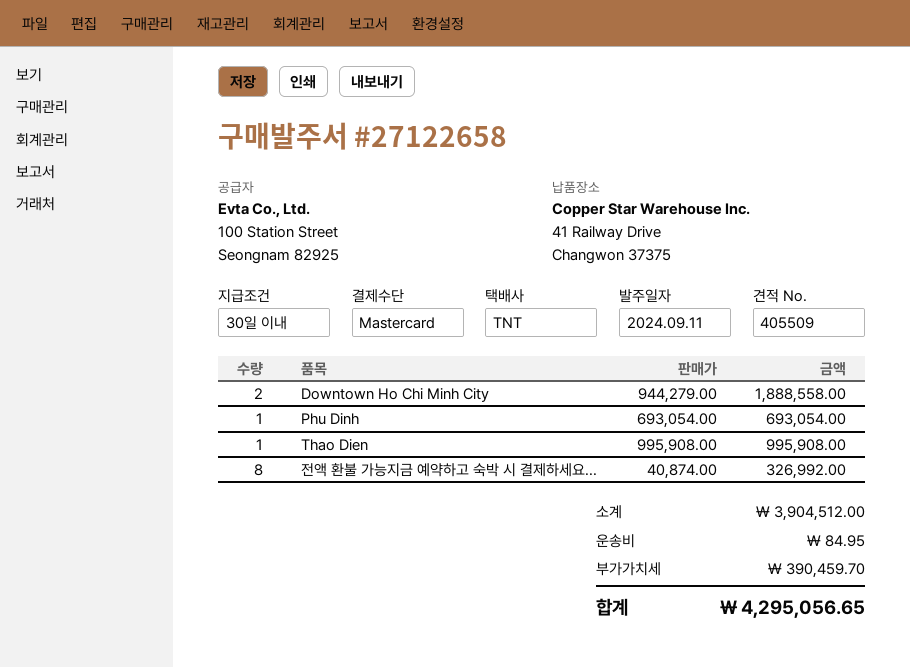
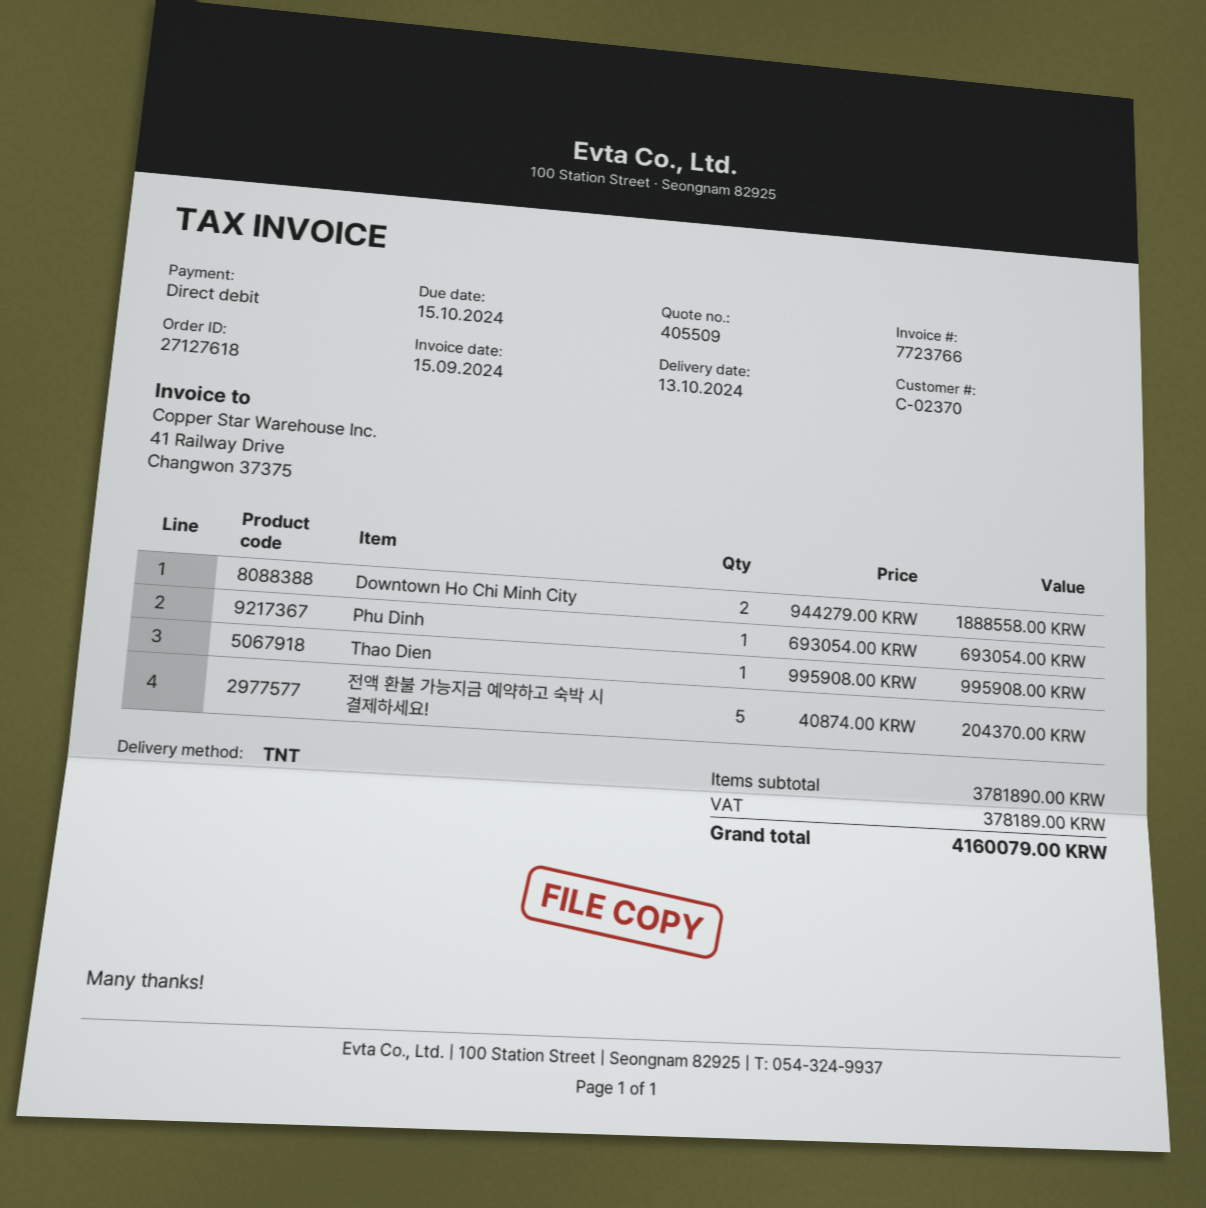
order number: 27122658 -> 27127618
payment method: Mastercard -> direct debit
전액 환불 가능지금 예약하고 숙박 시 결제하세요...: 8 x 40874.00 = 326992.00 -> 5 x 40874.00 = 204370.00
subtotal: 3904512.00 -> 3781890.00
shipping: 84.95 -> none
tax: 390459.70 -> 378189.00
total: 4295056.65 -> 4160079.00

